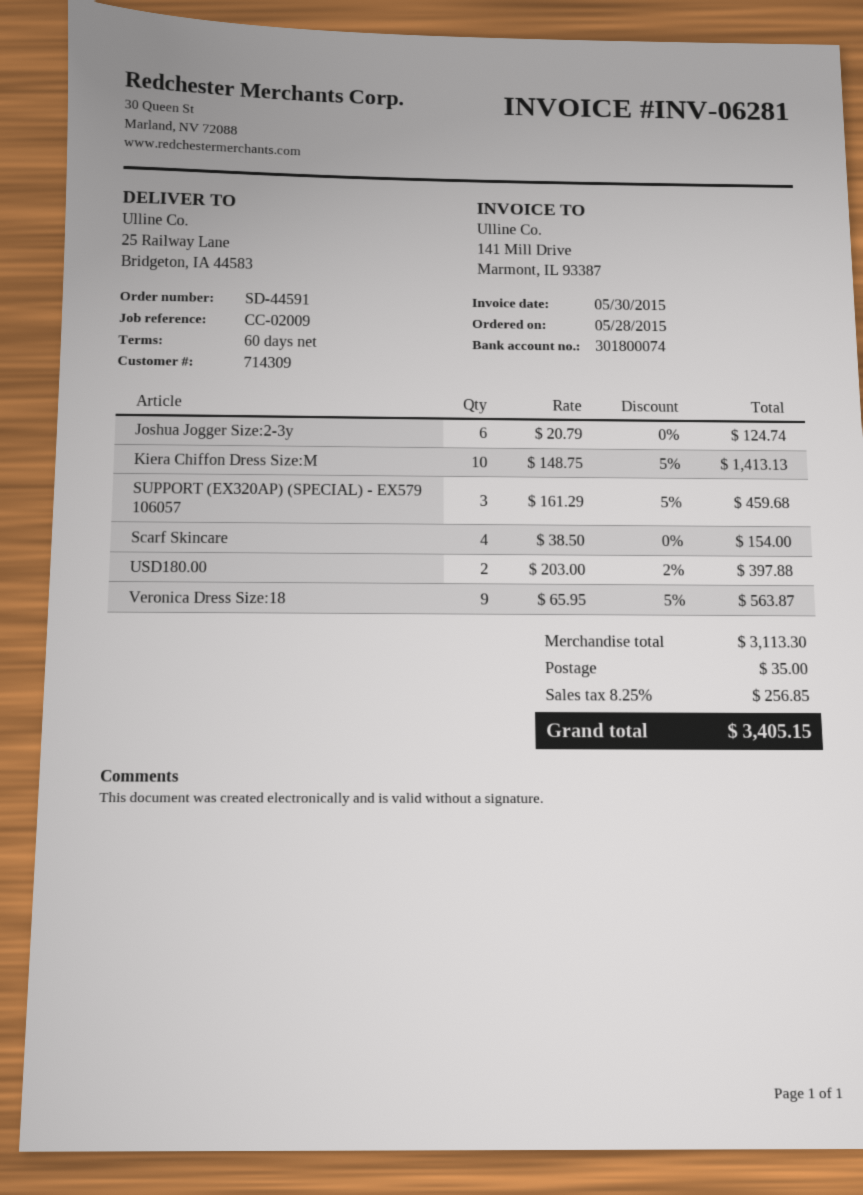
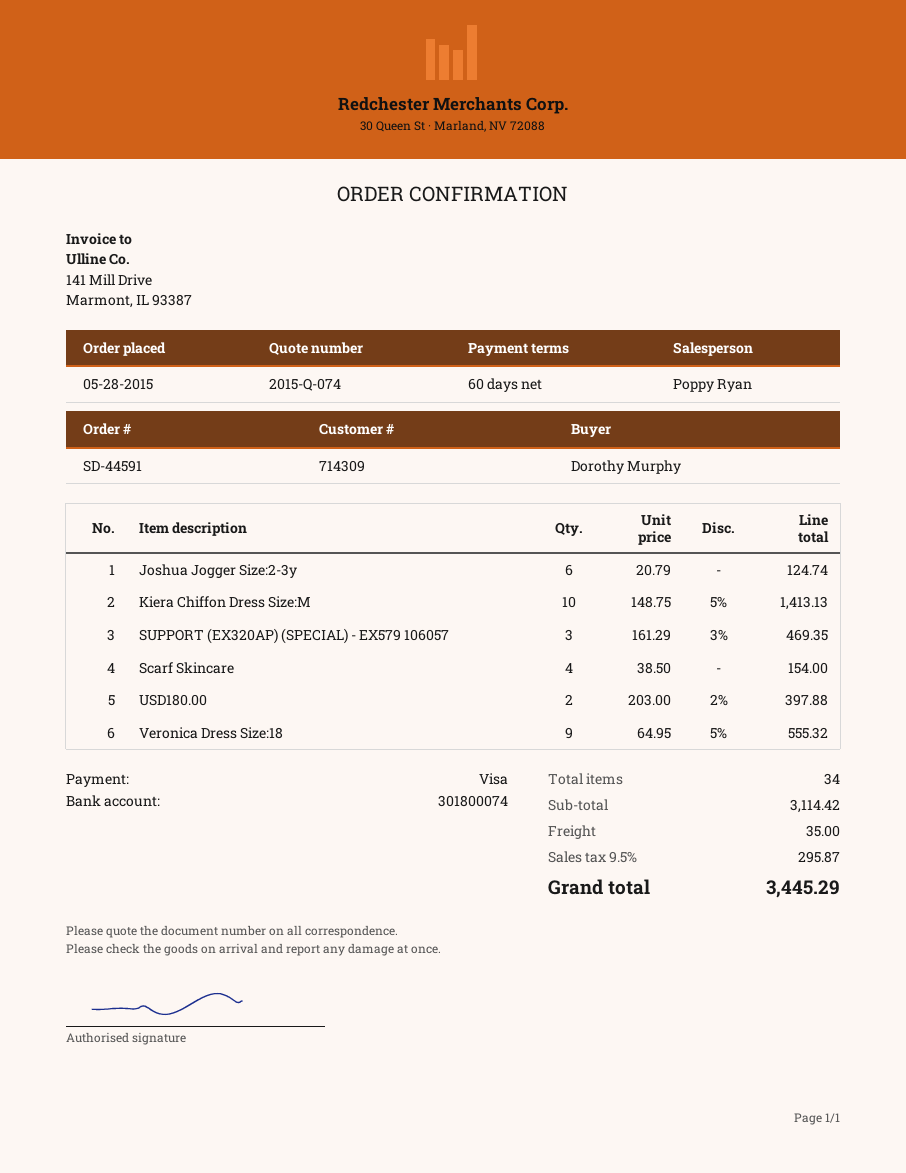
SUPPORT (EX320AP) (SPECIAL) - EX579 106057: 3 x 161.29 - 5% = 459.68 -> 3 x 161.29 - 3% = 469.35
Veronica Dress Size:18: 9 x 65.95 - 5% = 563.87 -> 9 x 64.95 - 5% = 555.32
subtotal: 3113.30 -> 3114.42
tax: 8.25% = 256.85 -> 9.5% = 295.87
total: 3405.15 -> 3445.29

